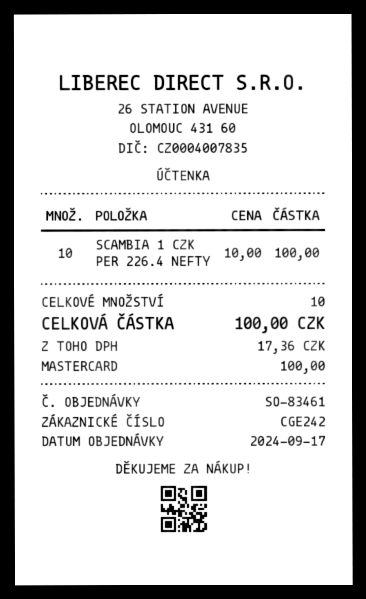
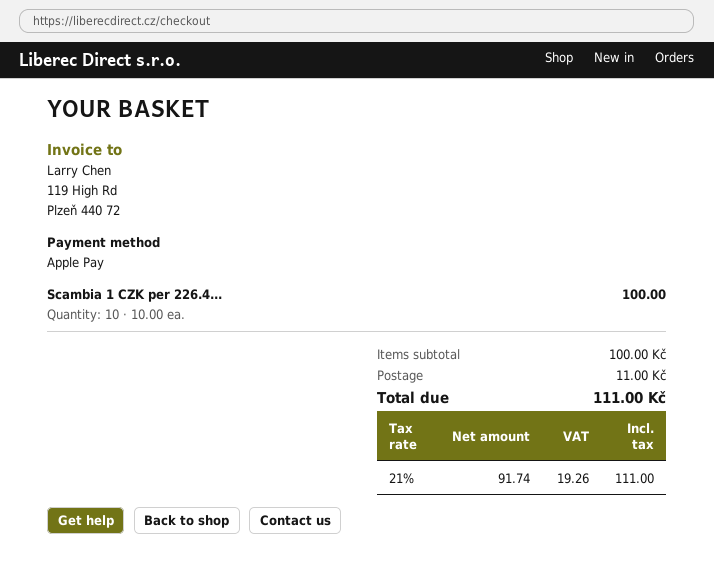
payment method: Mastercard -> Apple Pay
shipping: none -> 11.00
tax: 17.36 -> 19.26
total: 100.00 -> 111.00

